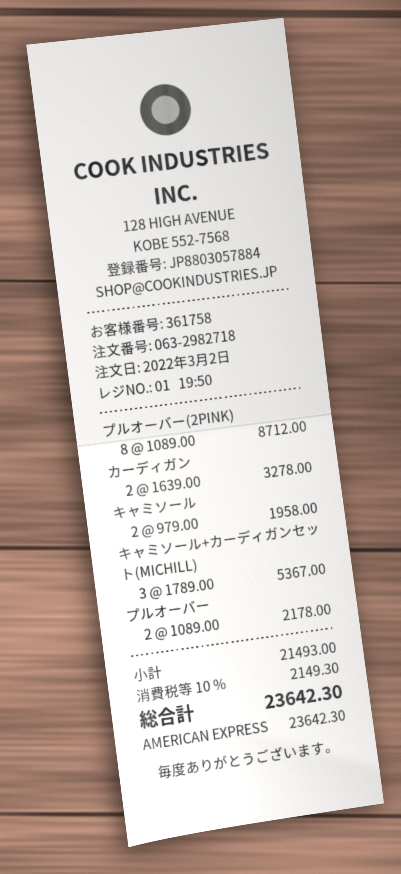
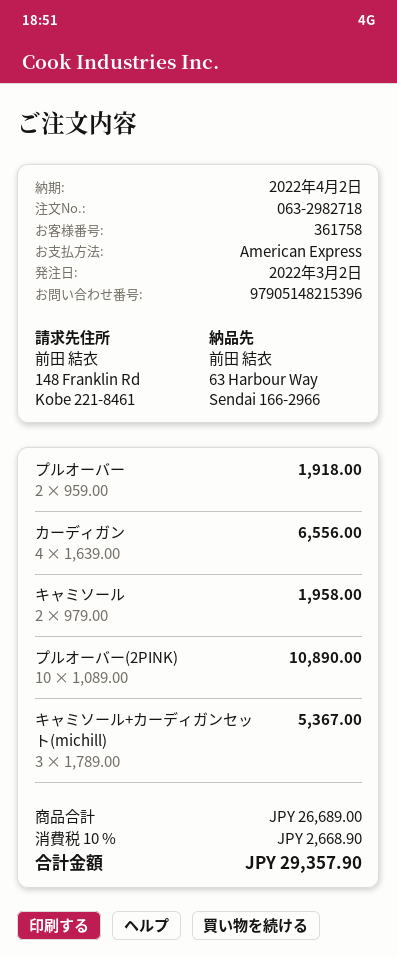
プルオーバー(2PINK): 8 x 1089.00 = 8712.00 -> 10 x 1089.00 = 10890.00
カーディガン: 2 x 1639.00 = 3278.00 -> 4 x 1639.00 = 6556.00
プルオーバー: 2 x 1089.00 = 2178.00 -> 2 x 959.00 = 1918.00
subtotal: 21493.00 -> 26689.00
tax: 10% = 2149.30 -> 10% = 2668.90
total: 23642.30 -> 29357.90

